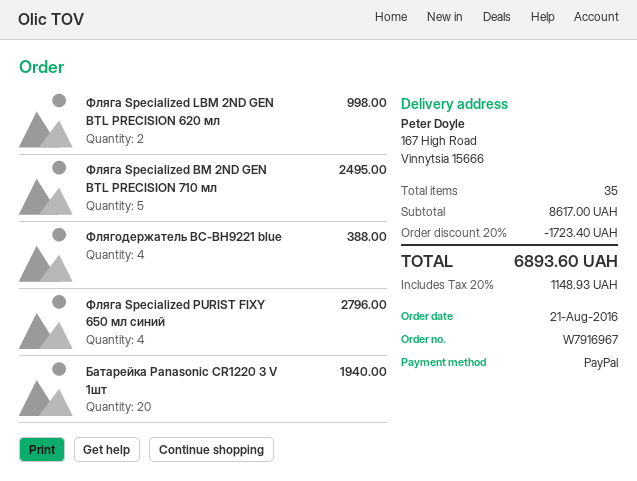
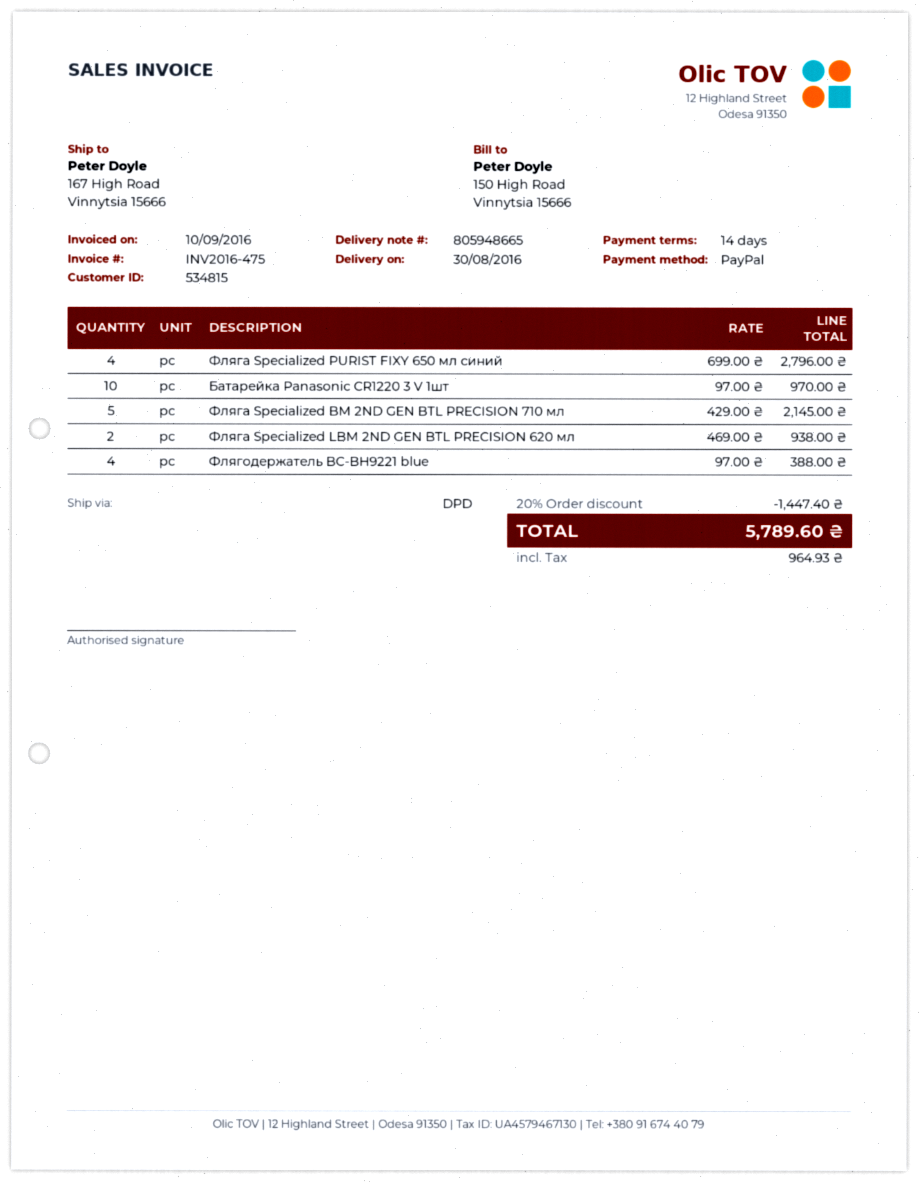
Фляга Specialized LBM 2ND GEN BTL PRECISION 620 мл: 2 for 998.00 -> 2 for 938.00
Фляга Specialized BM 2ND GEN BTL PRECISION 710 мл: 5 for 2495.00 -> 5 for 2145.00
Батарейка Panasonic CR1220 3 V 1шт: 20 for 1940.00 -> 10 for 970.00
discount: 20% = 1723.40 -> 20% = 1447.40
tax: 1148.93 -> 964.93
total: 6893.60 -> 5789.60

